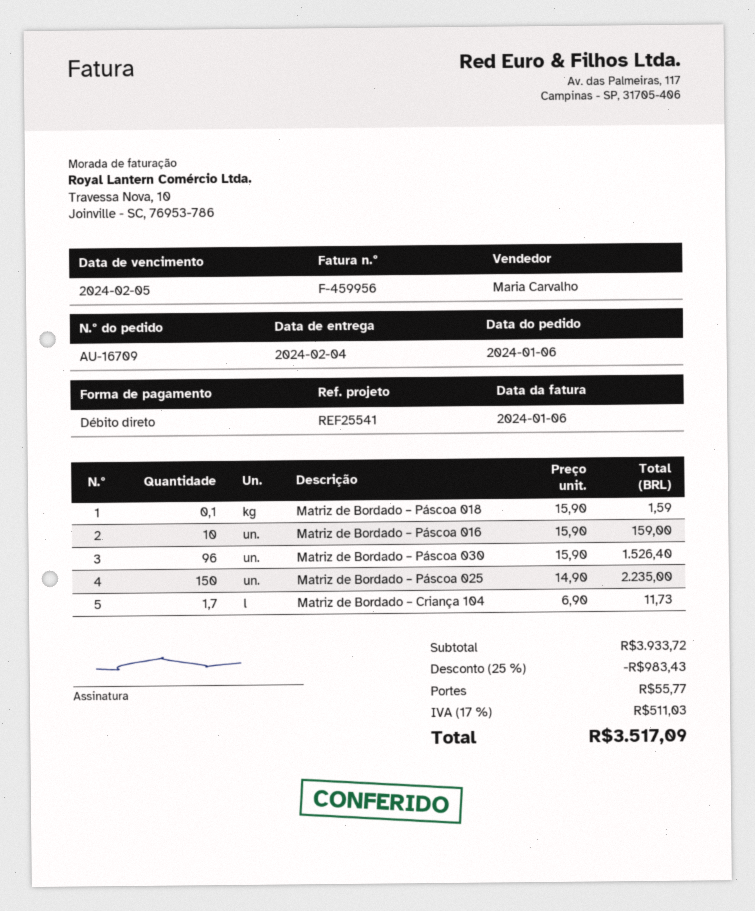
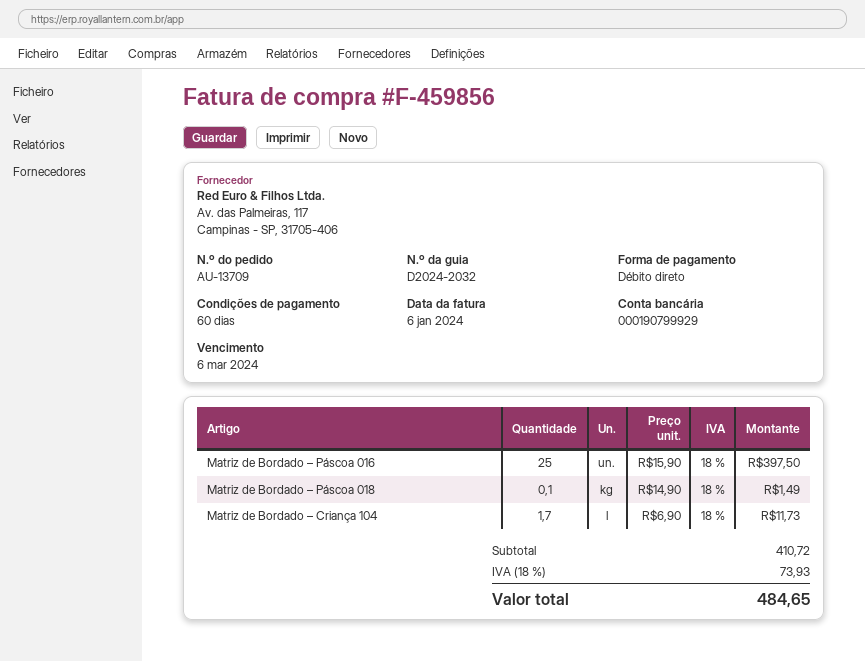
order number: AU-16709 -> AU-13709
invoice number: F-459956 -> F-459856
due date: 2024-02-05 -> 2024-03-06
Matriz de Bordado – Páscoa 018: 0.1 x 15.90 = 1.59 -> 0.1 x 14.90 = 1.49
Matriz de Bordado – Páscoa 016: 10 x 15.90 = 159.00 -> 25 x 15.90 = 397.50
Matriz de Bordado – Páscoa 030: 96 x 15.90 = 1526.40 -> none
Matriz de Bordado – Páscoa 025: 150 x 14.90 = 2235.00 -> none
subtotal: 3933.72 -> 410.72
discount: 25% = 983.43 -> none
shipping: 55.77 -> none
tax: 17% = 511.03 -> 18% = 73.93
total: 3517.09 -> 484.65

